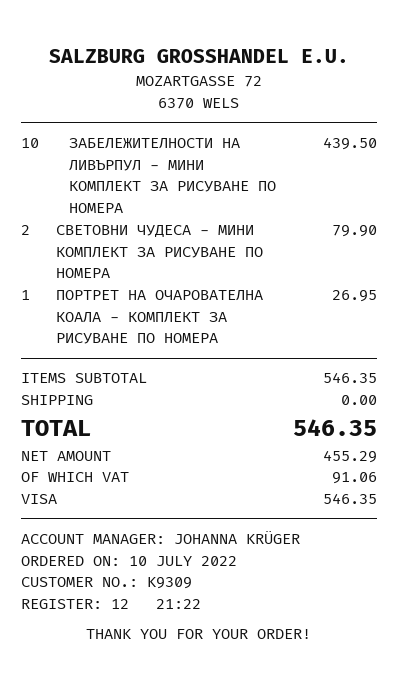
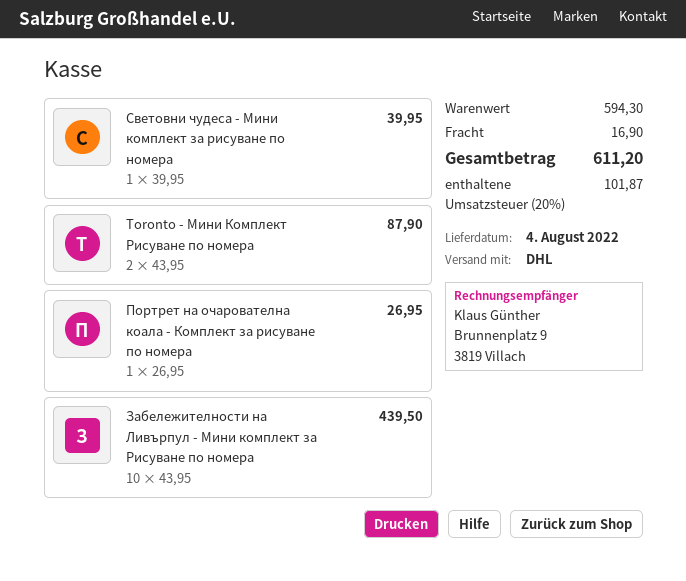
СВЕТОВНИ ЧУДЕСА - МИНИ КОМПЛЕКТ ЗА РИСУВАНЕ ПО НОМЕРА: 2 for 79.90 -> 1 for 39.95
Toronto - Мини Комплект Рисуване по номера: none -> 2 for 87.90
subtotal: 546.35 -> 594.30
shipping: 0.00 -> 16.90
tax: 91.06 -> 101.87
total: 546.35 -> 611.20

